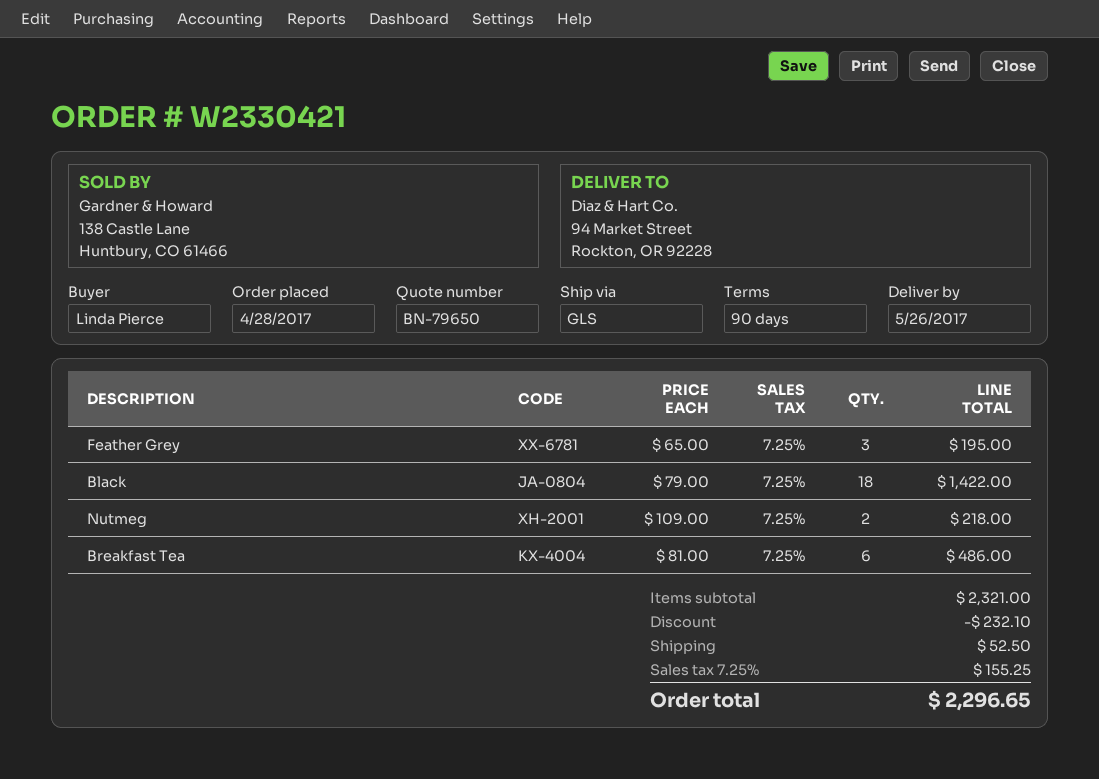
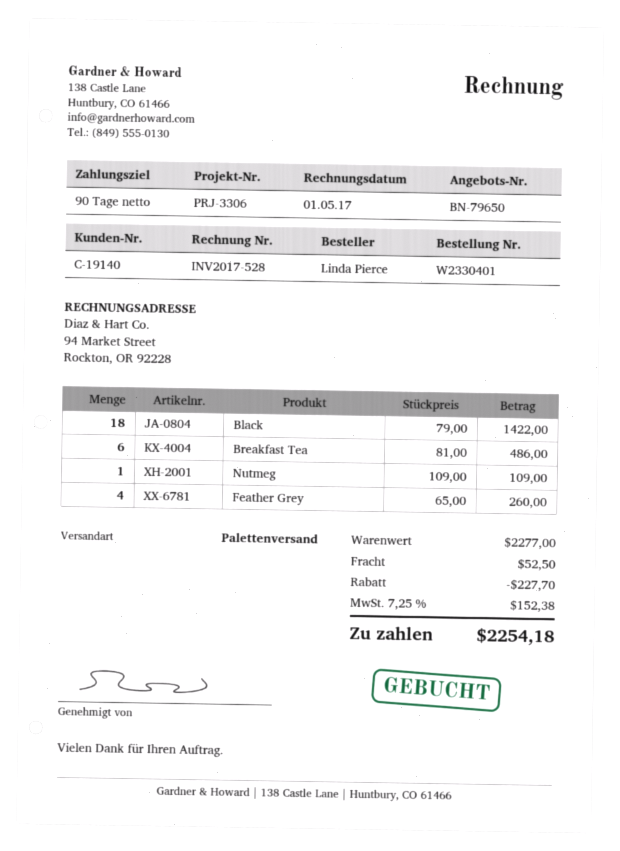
order number: W2330421 -> W2330401
shipping method: GLS -> pallet freight
Feather Grey: 3 x 65.00 = 195.00 -> 4 x 65.00 = 260.00
Nutmeg: 2 x 109.00 = 218.00 -> 1 x 109.00 = 109.00
subtotal: 2321.00 -> 2277.00
discount: 232.10 -> 227.70
tax: 7.25% = 155.25 -> 7.25% = 152.38
total: 2296.65 -> 2254.18

